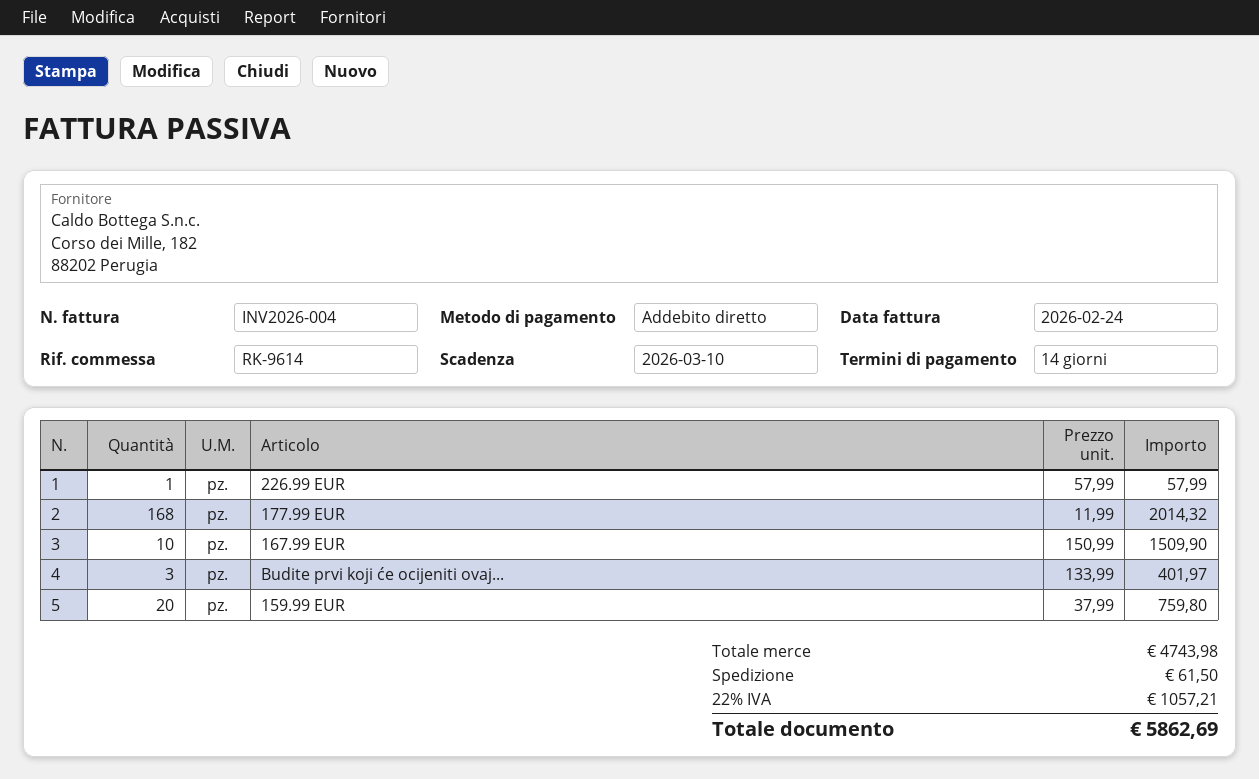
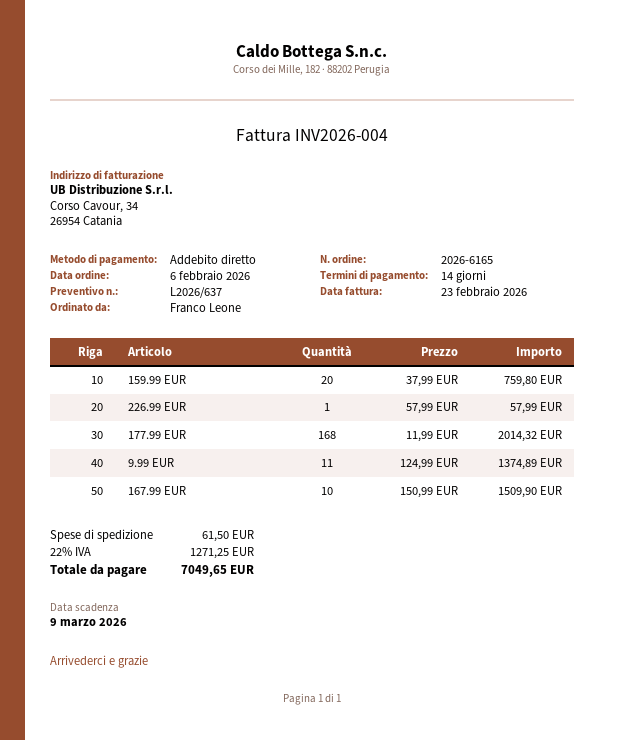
invoice date: 2026-02-24 -> 2026-02-23
due date: 2026-03-10 -> 2026-03-09
Budite prvi koji će ocijeniti ovaj...: 3 x 133.99 = 401.97 -> none
9.99 EUR: none -> 11 x 124.99 = 1374.89
tax: 22% = 1057.21 -> 22% = 1271.25
total: 5862.69 -> 7049.65

